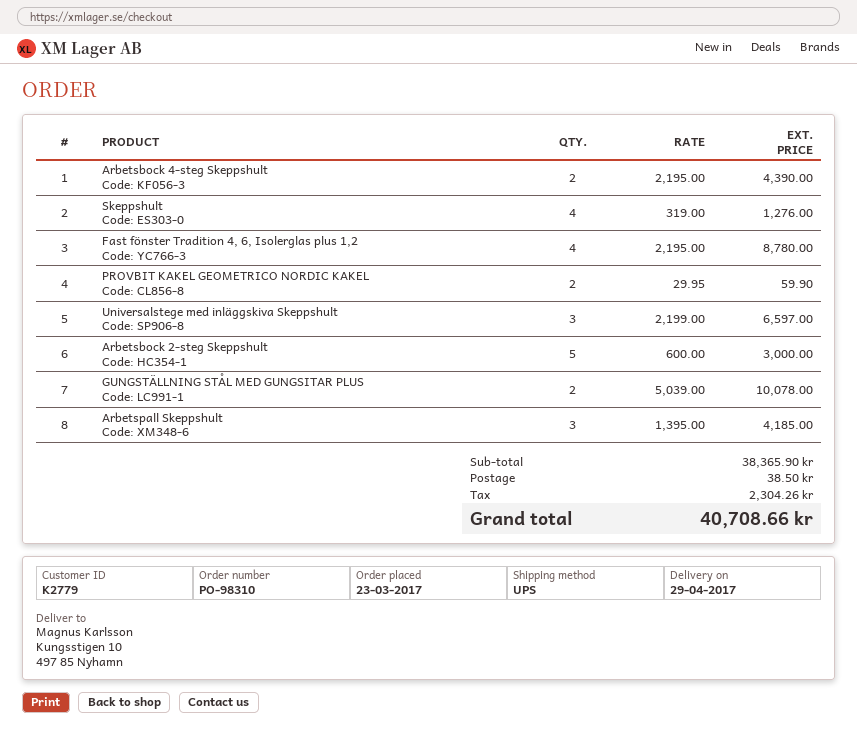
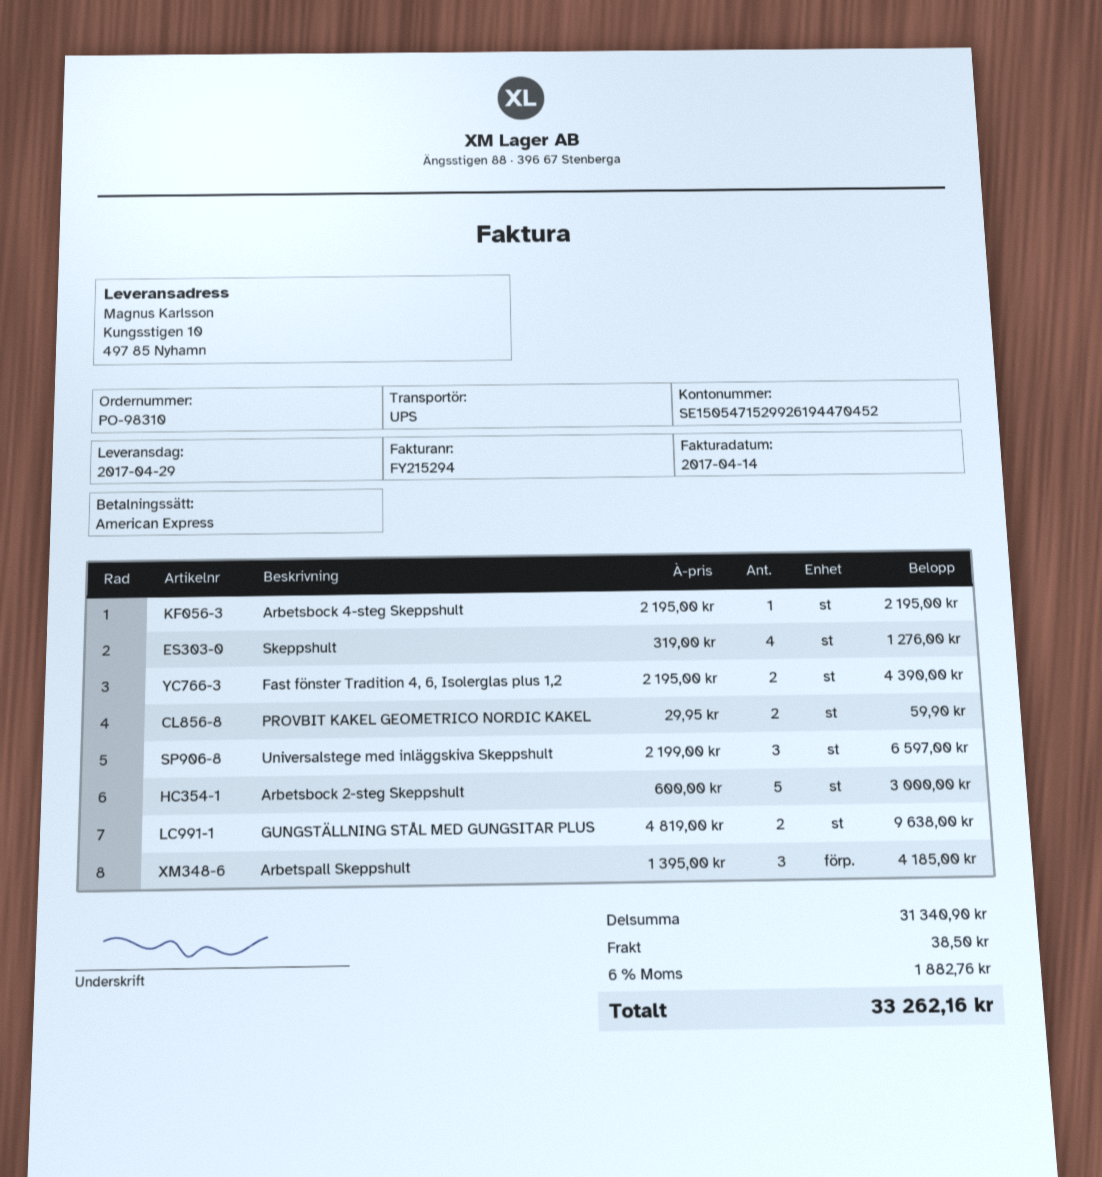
Arbetsbock 4-steg Skeppshult: 2 x 2195.00 = 4390.00 -> 1 x 2195.00 = 2195.00
Fast fönster Tradition 4, 6, Isolerglas plus 1,2: 4 x 2195.00 = 8780.00 -> 2 x 2195.00 = 4390.00
GUNGSTÄLLNING STÅL MED GUNGSITAR PLUS: 2 x 5039.00 = 10078.00 -> 2 x 4819.00 = 9638.00
subtotal: 38365.90 -> 31340.90
tax: 2304.26 -> 1882.76
total: 40708.66 -> 33262.16

